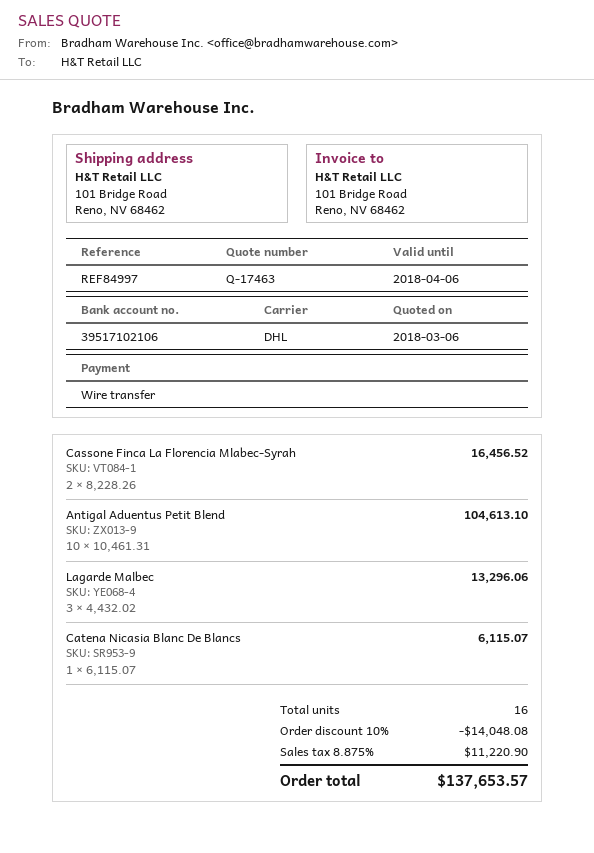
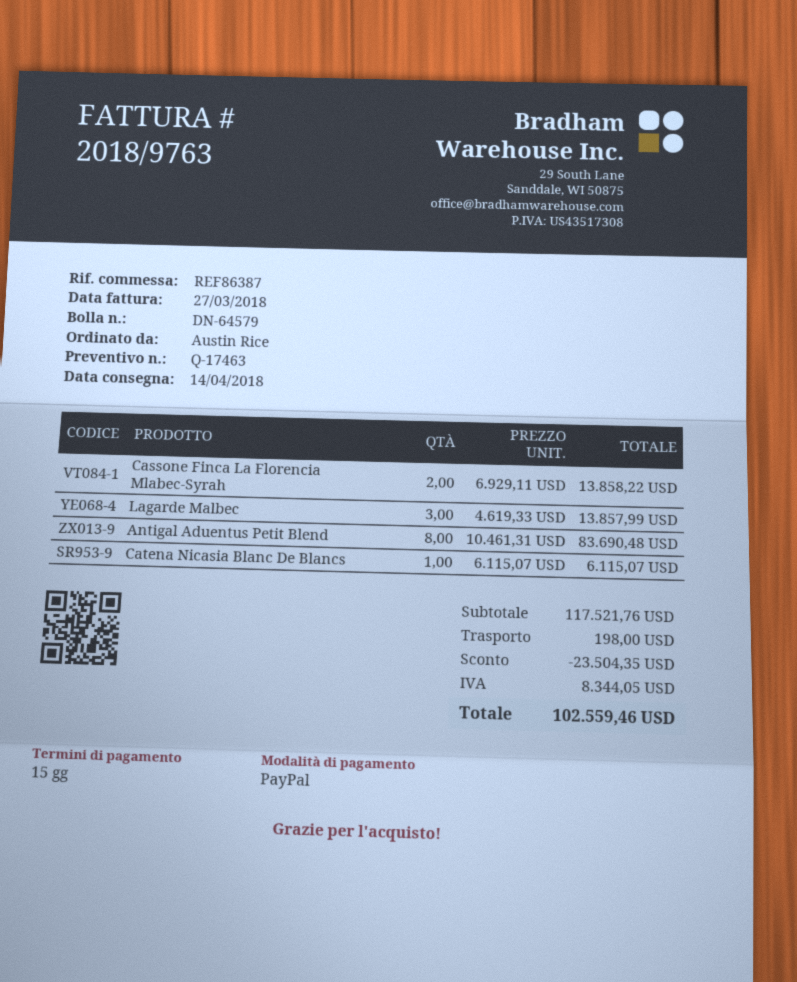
reference: REF84997 -> REF86387
payment method: bank transfer -> PayPal
Cassone Finca La Florencia Mlabec-Syrah: 2 x 8228.26 = 16456.52 -> 2 x 6929.11 = 13858.22
Antigal Aduentus Petit Blend: 10 x 10461.31 = 104613.10 -> 8 x 10461.31 = 83690.48
Lagarde Malbec: 3 x 4432.02 = 13296.06 -> 3 x 4619.33 = 13857.99
discount: 14048.08 -> 23504.35
shipping: none -> 198.00
tax: 11220.90 -> 8344.05
total: 137653.57 -> 102559.46

